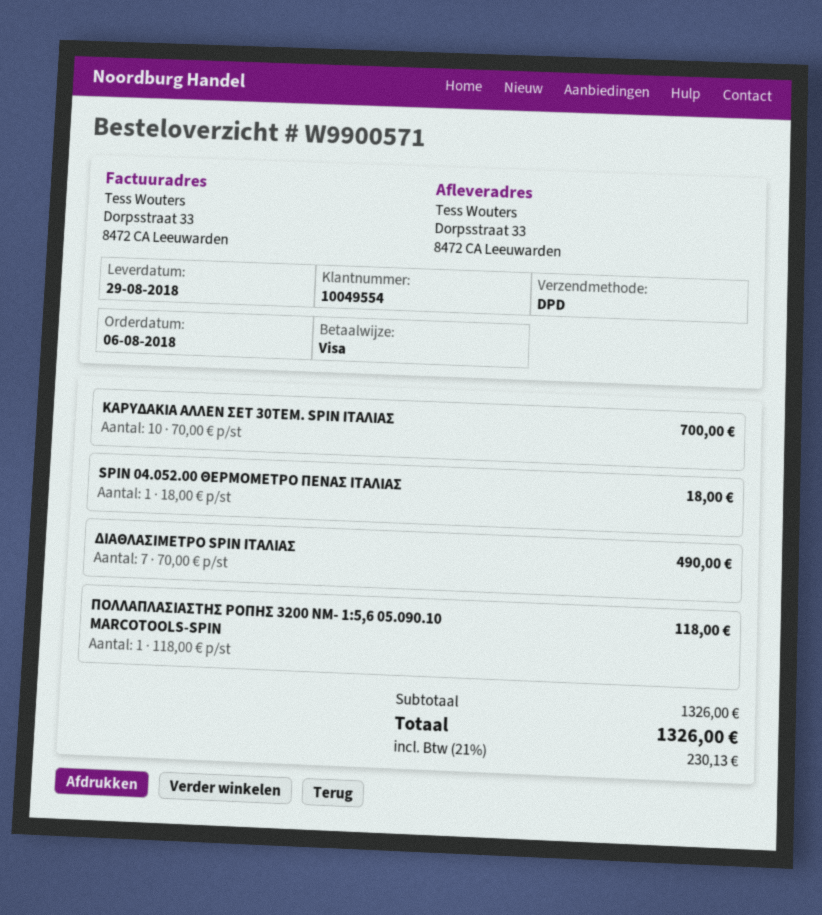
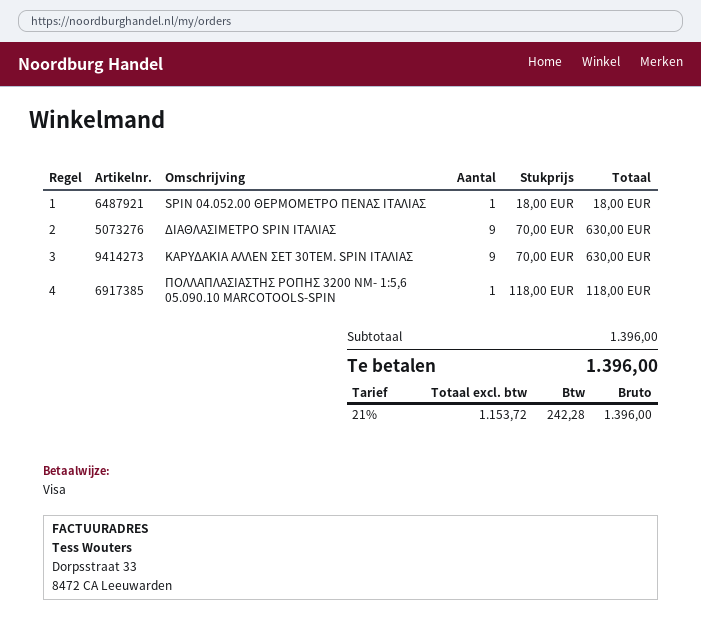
ΚΑΡΥΔΑΚΙΑ ΑΛΛΕΝ ΣΕΤ 30ΤΕΜ. SPIN ΙΤΑΛΙΑΣ: 10 x 70.00 = 700.00 -> 9 x 70.00 = 630.00
ΔΙΑΘΛΑΣΙΜΕΤΡΟ SPIN ΙΤΑΛΙΑΣ: 7 x 70.00 = 490.00 -> 9 x 70.00 = 630.00
subtotal: 1326.00 -> 1396.00
tax: 21% = 230.13 -> 21% = 242.28
total: 1326.00 -> 1396.00

